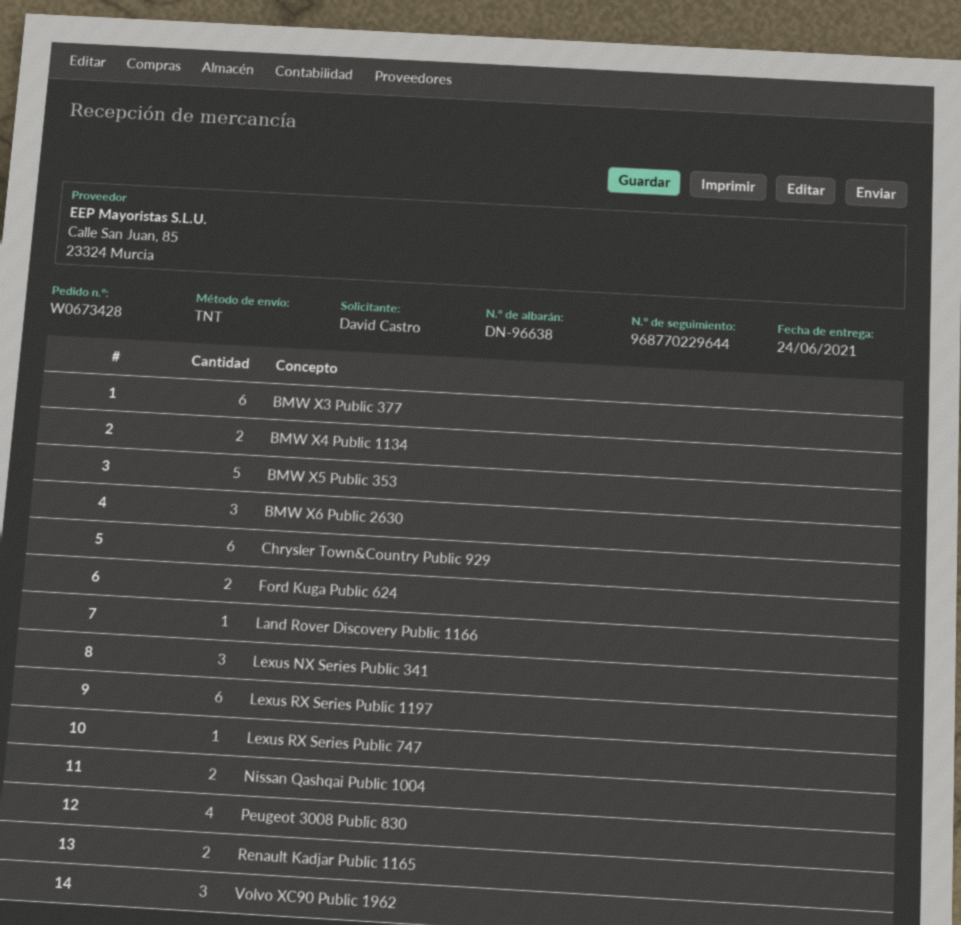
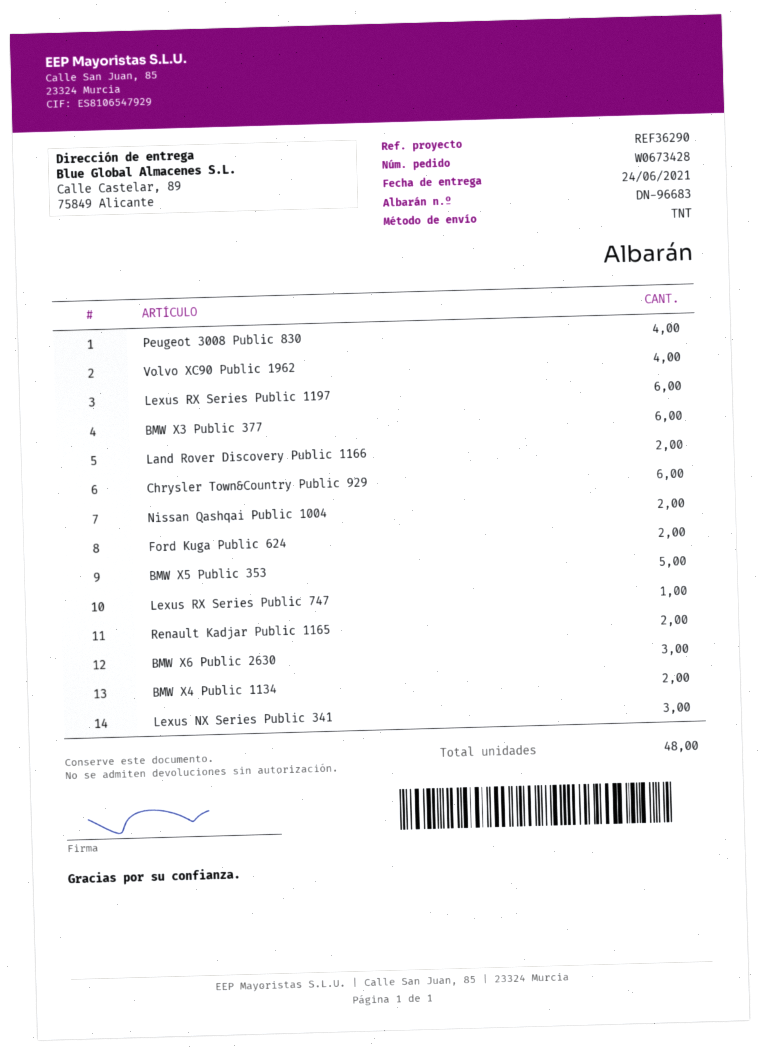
delivery note number: DN-96638 -> DN-96683
Land Rover Discovery Public 1166: 1 -> 2
Volvo XC90 Public 1962: 3 -> 4

